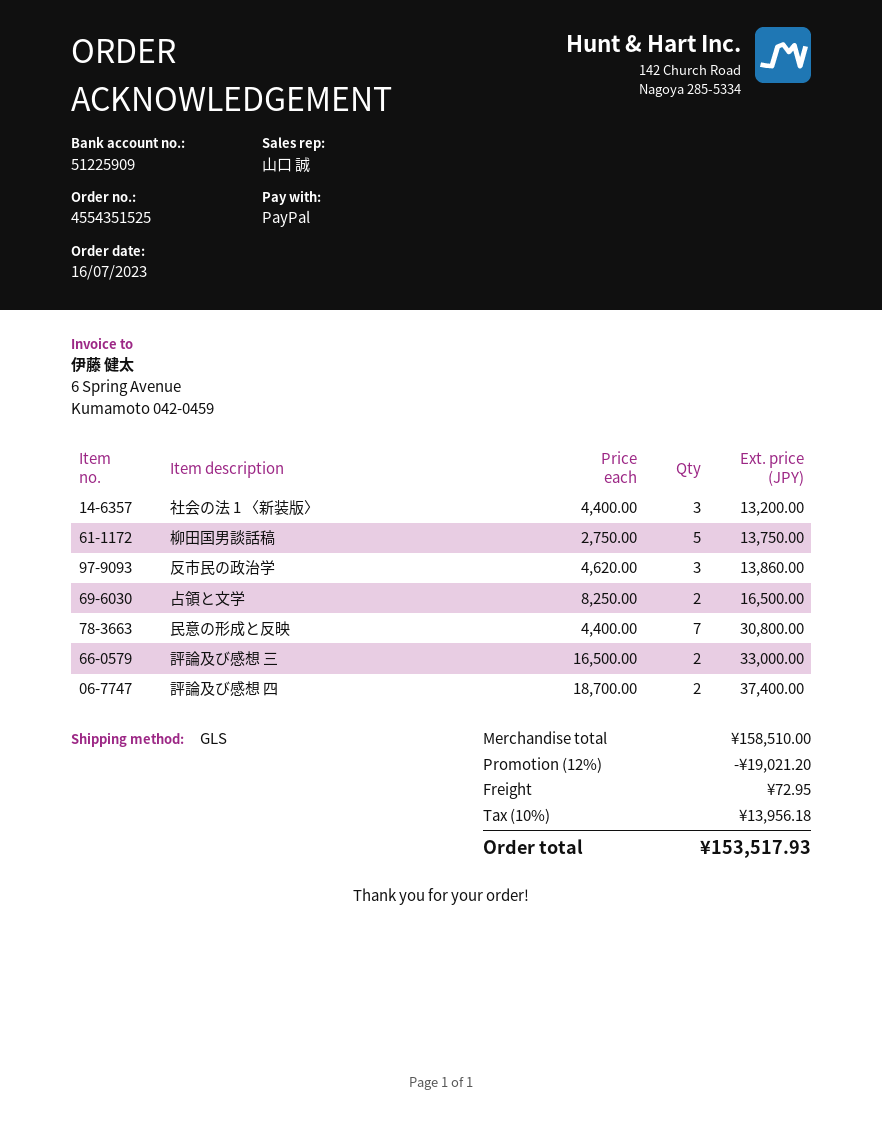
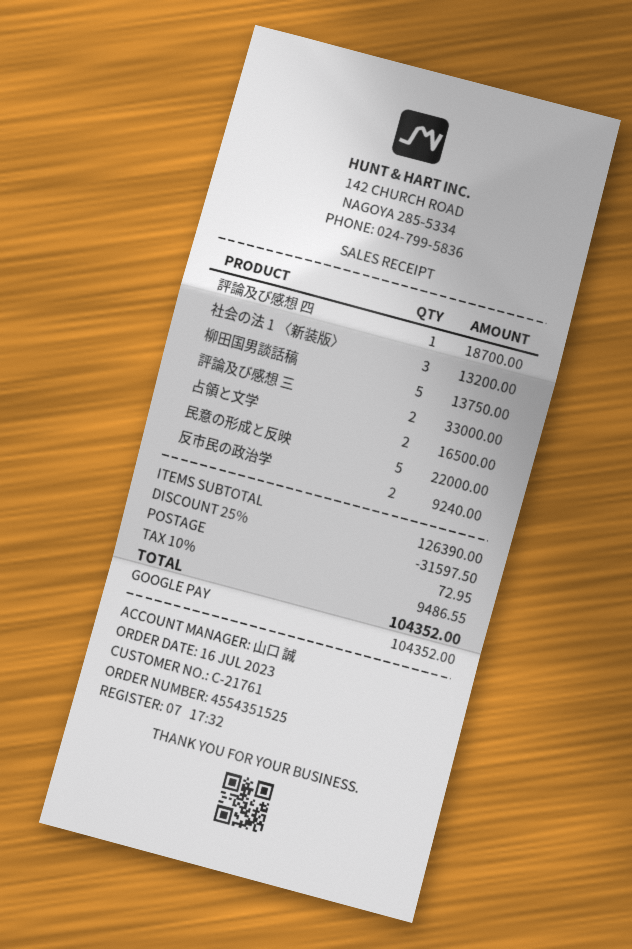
payment method: PayPal -> Google Pay
反市民の政治学: 3 for 13860.00 -> 2 for 9240.00
民意の形成と反映: 7 for 30800.00 -> 5 for 22000.00
評論及び感想 四: 2 for 37400.00 -> 1 for 18700.00
subtotal: 158510.00 -> 126390.00
discount: 12% = 19021.20 -> 25% = 31597.50
tax: 10% = 13956.18 -> 10% = 9486.55
total: 153517.93 -> 104352.00

